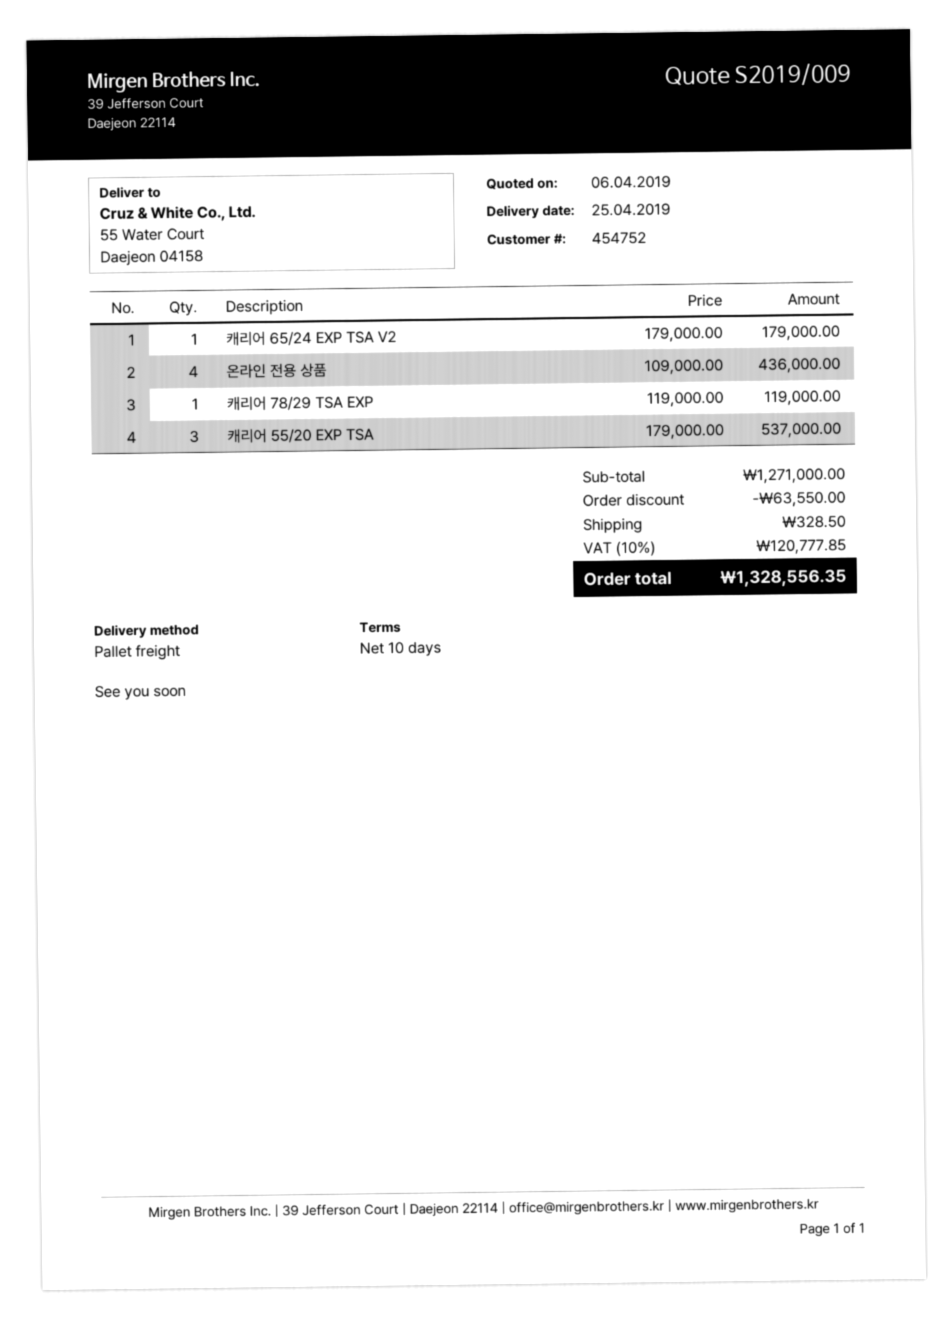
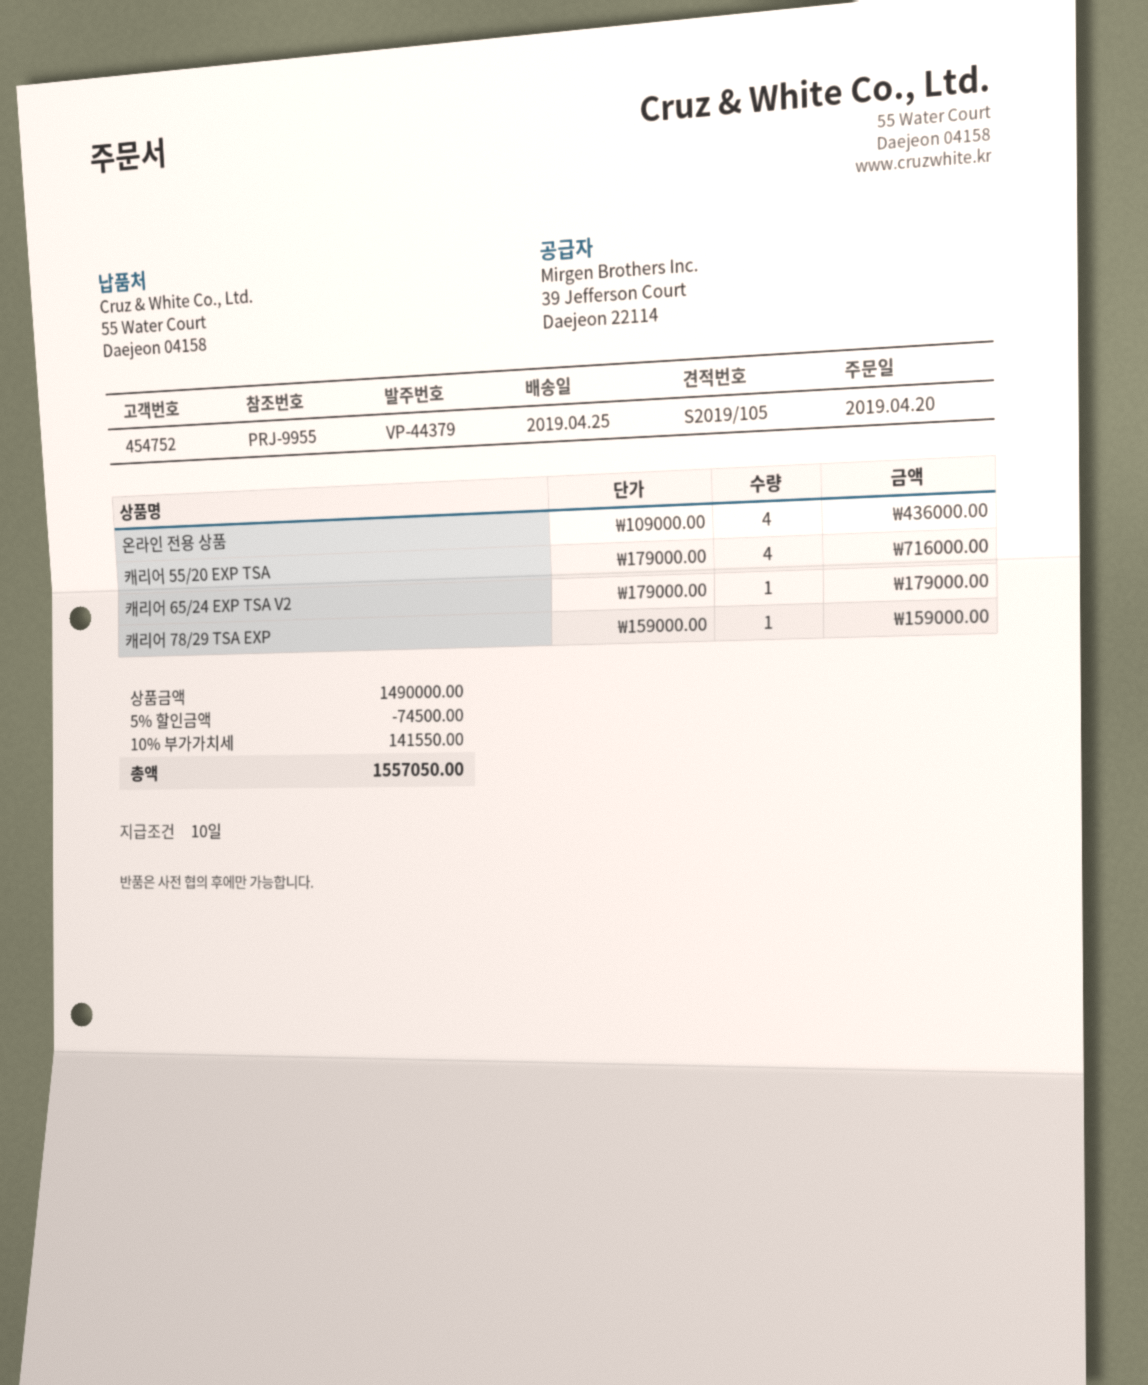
quote number: S2019/009 -> S2019/105
캐리어 78/29 TSA EXP: 1 x 119000.00 = 119000.00 -> 1 x 159000.00 = 159000.00
캐리어 55/20 EXP TSA: 3 x 179000.00 = 537000.00 -> 4 x 179000.00 = 716000.00
subtotal: 1271000.00 -> 1490000.00
discount: 63550.00 -> 74500.00
shipping: 328.50 -> none
tax: 10% = 120777.85 -> 10% = 141550.00
total: 1328556.35 -> 1557050.00

